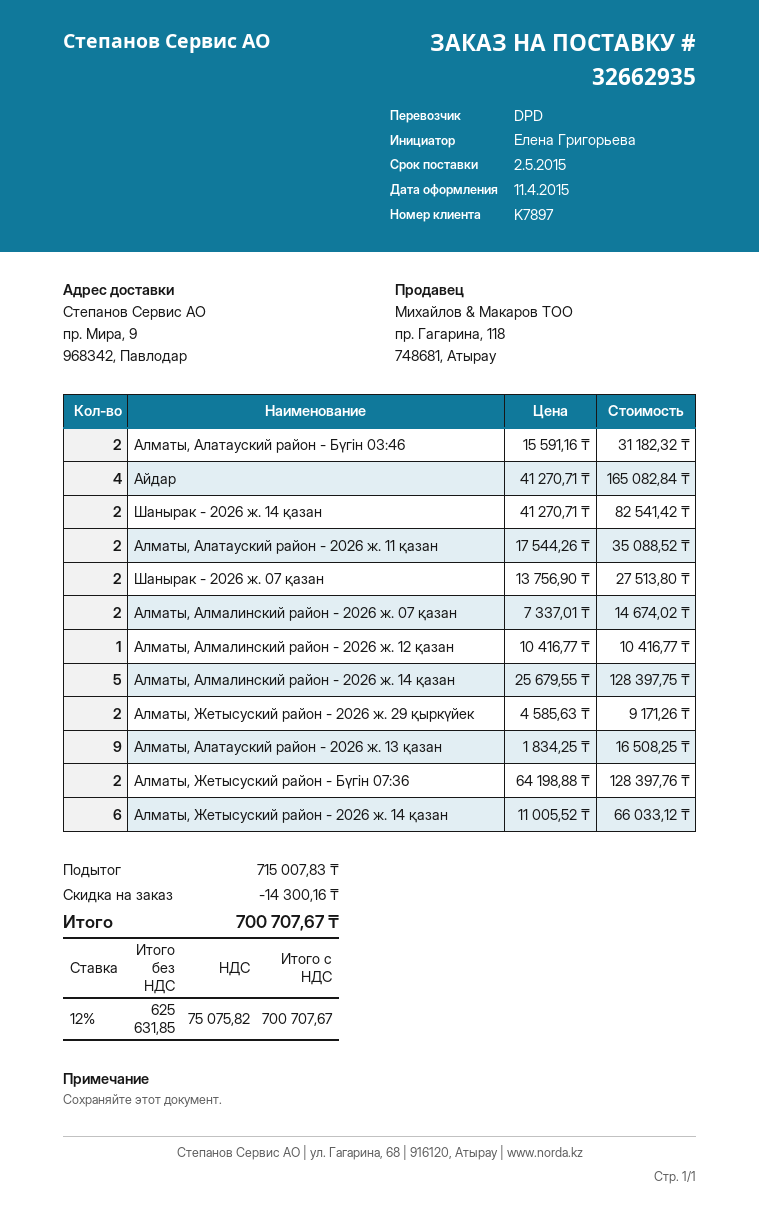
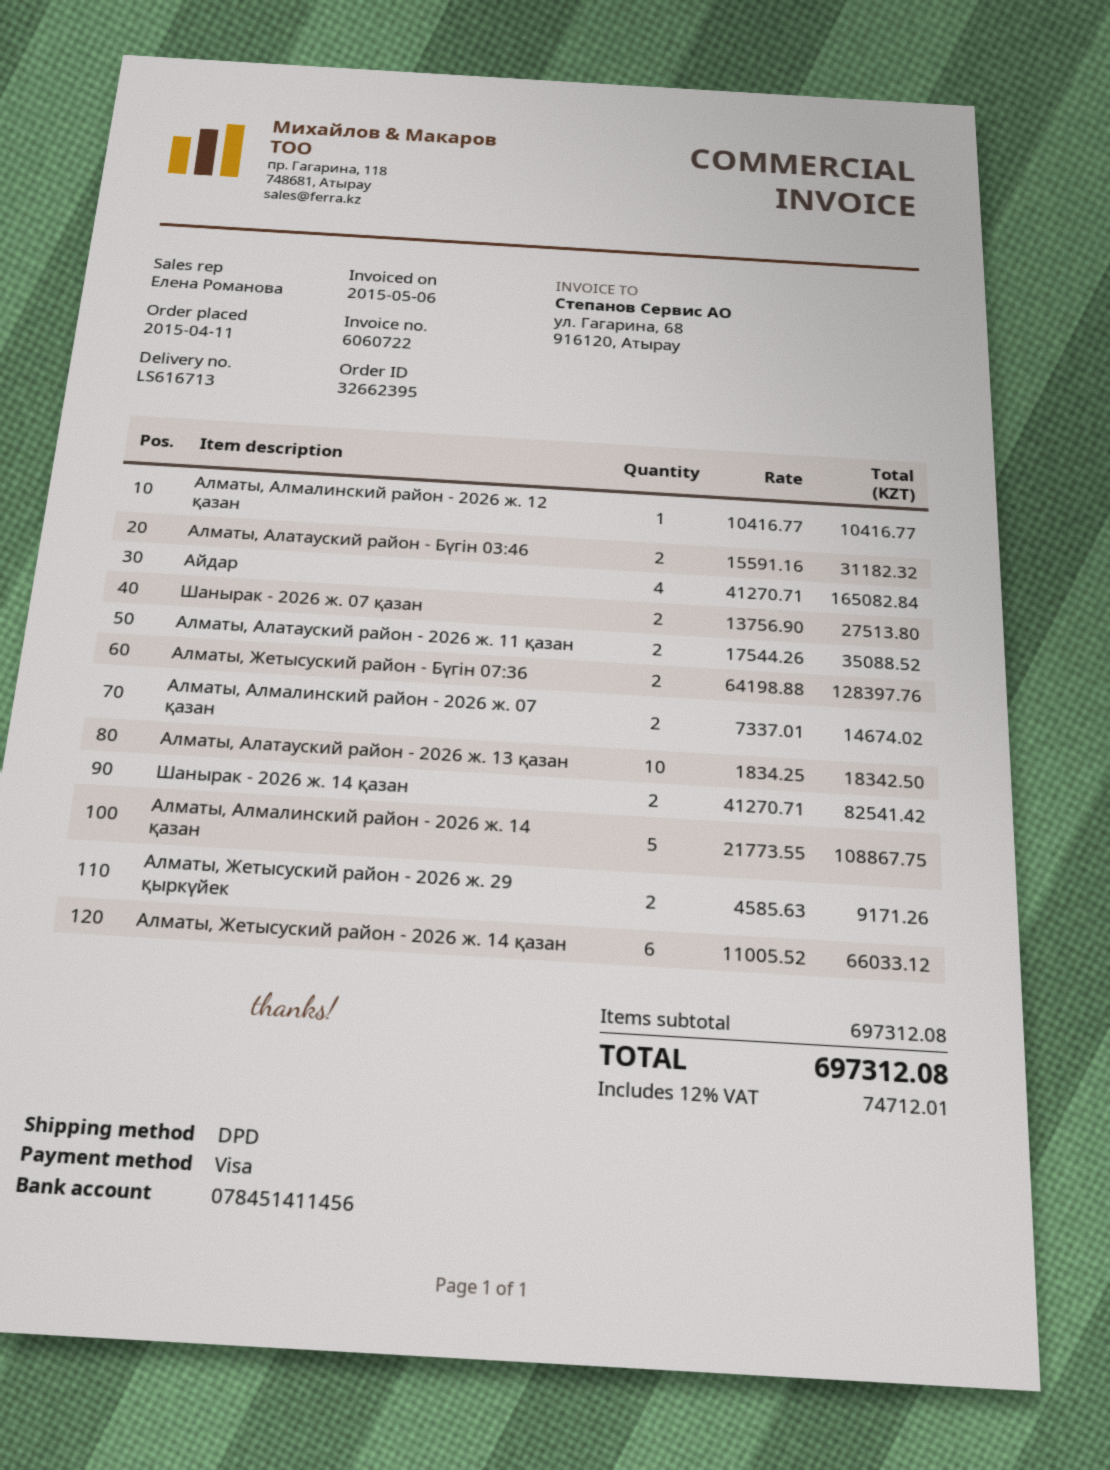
order number: 32662935 -> 32662395
Алматы, Алмалинский район - 2026 ж. 14 қазан: 5 x 25679.55 = 128397.75 -> 5 x 21773.55 = 108867.75
Алматы, Алатауский район - 2026 ж. 13 қазан: 9 x 1834.25 = 16508.25 -> 10 x 1834.25 = 18342.50
subtotal: 715007.83 -> 697312.08
discount: 14300.16 -> none
tax: 12% = 75075.82 -> 12% = 74712.01
total: 700707.67 -> 697312.08

